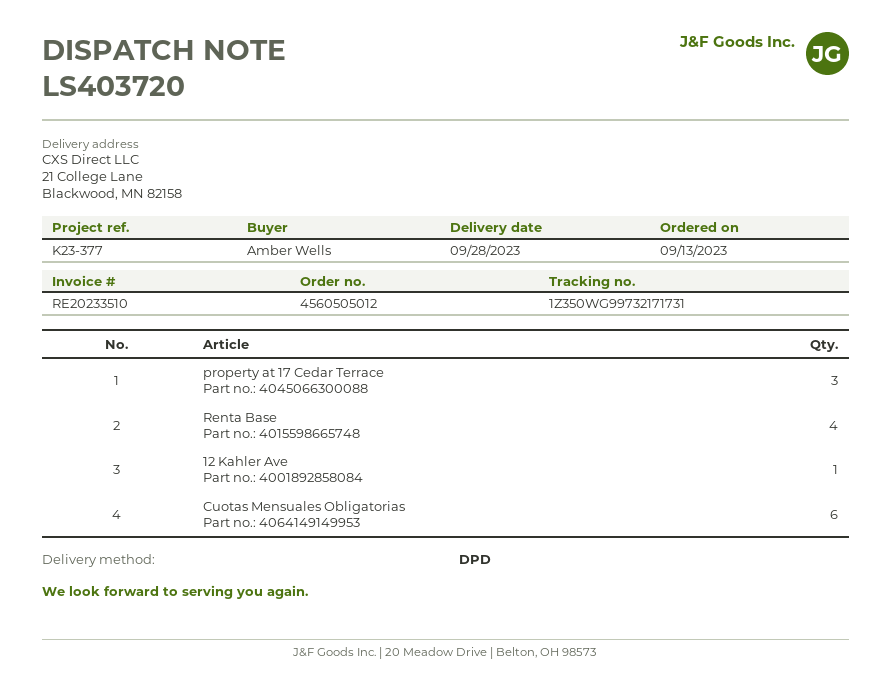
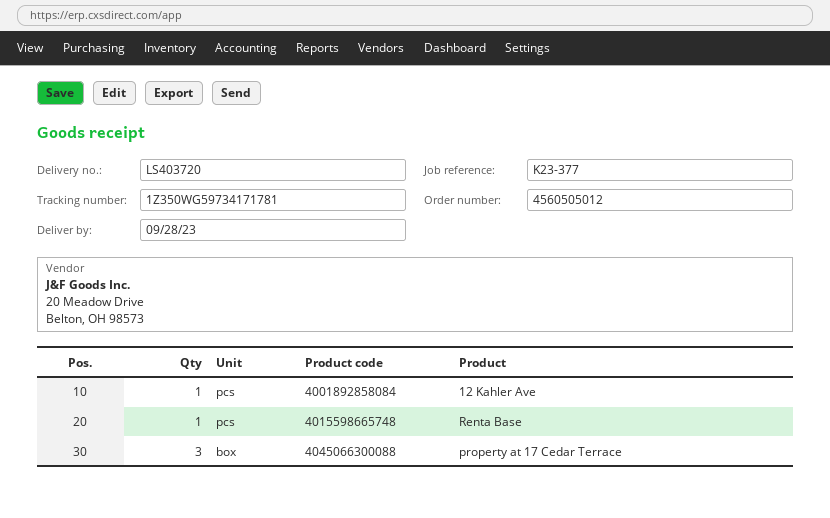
tracking number: 1Z350WG99732171731 -> 1Z350WG59734171781
Renta Base: 4 -> 1
Cuotas Mensuales Obligatorias: 6 -> none

